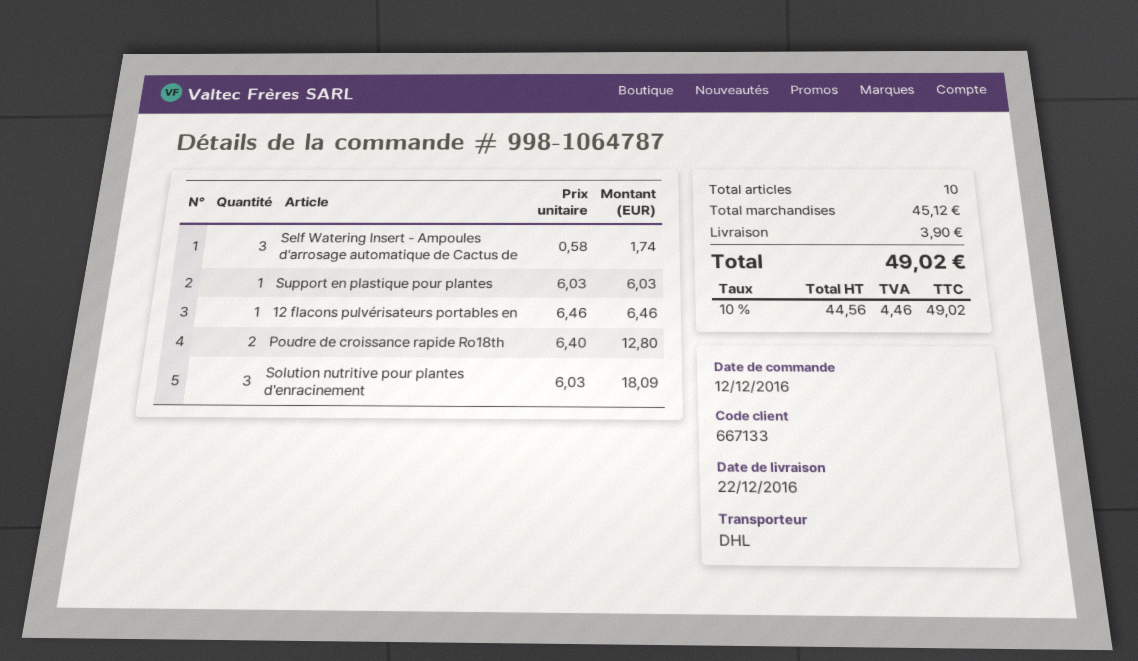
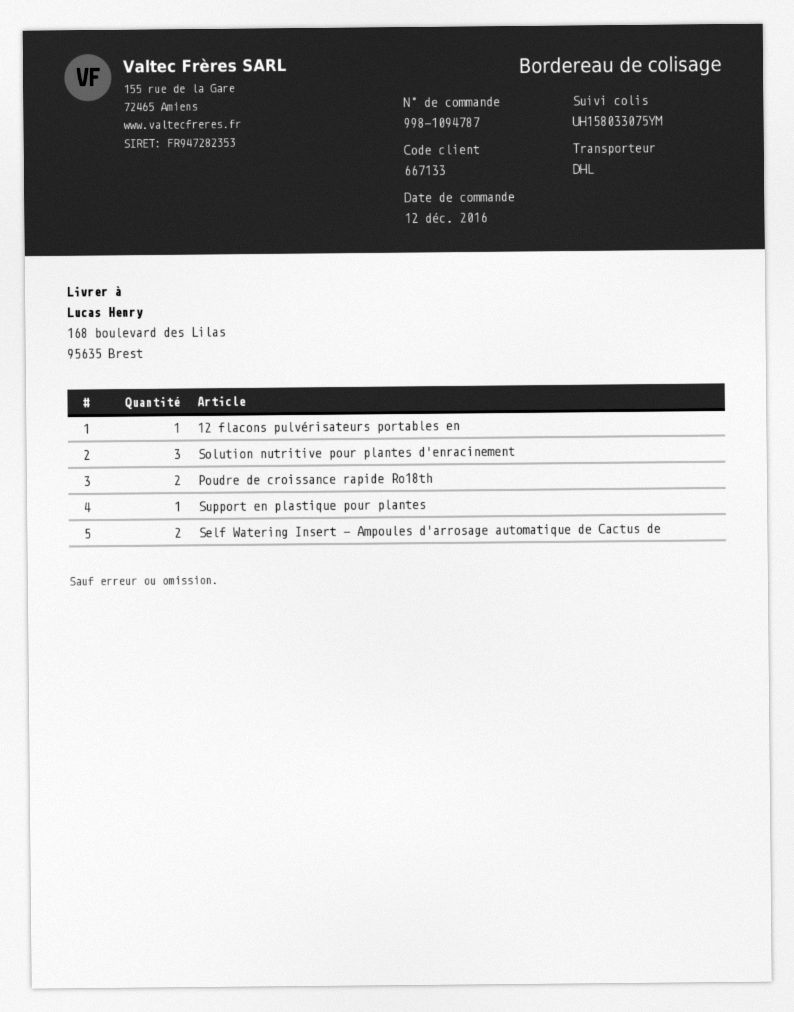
order number: 998-1064787 -> 998-1094787
Self Watering Insert - Ampoules d'arrosage automatique de Cactus de: 3 -> 2

